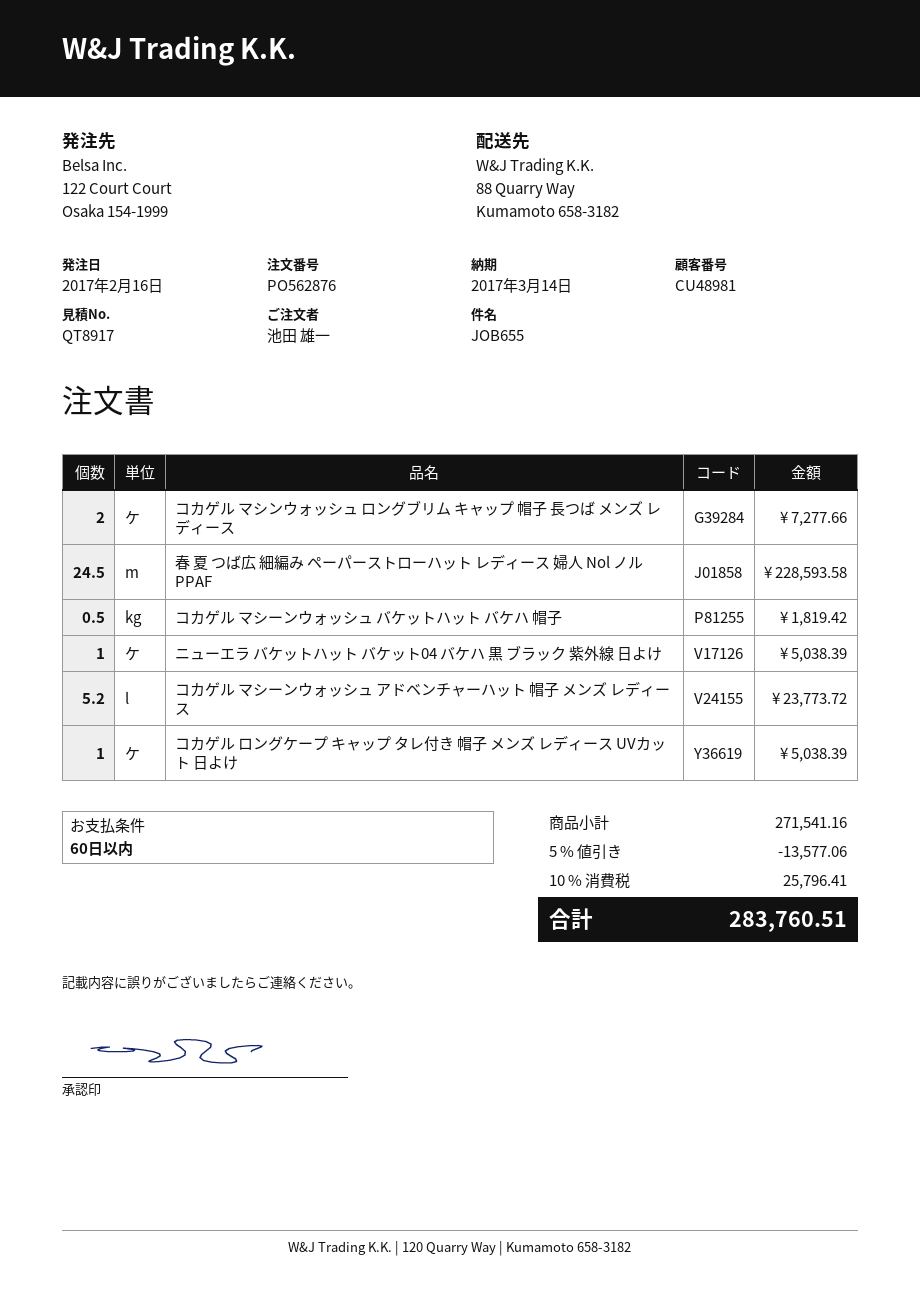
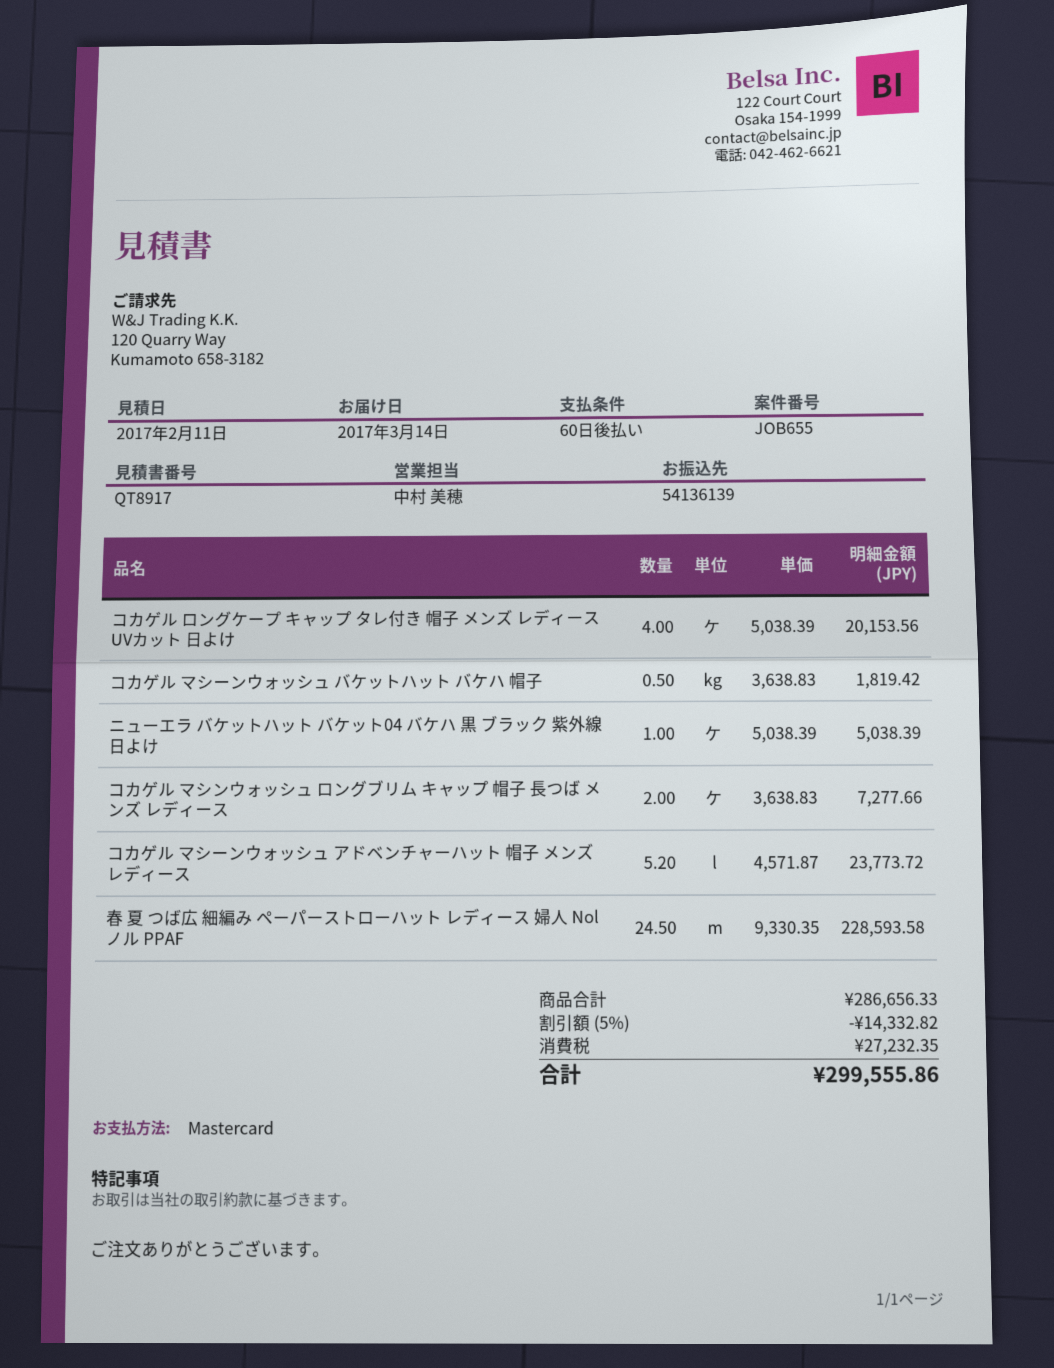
コカゲル ロングケープ キャップ タレ付き 帽子 メンズ レディース UVカット 日よけ: 1 for 5038.39 -> 4 for 20153.56
subtotal: 271541.16 -> 286656.33
discount: 5% = 13577.06 -> 5% = 14332.82
tax: 25796.41 -> 27232.35
total: 283760.51 -> 299555.86

